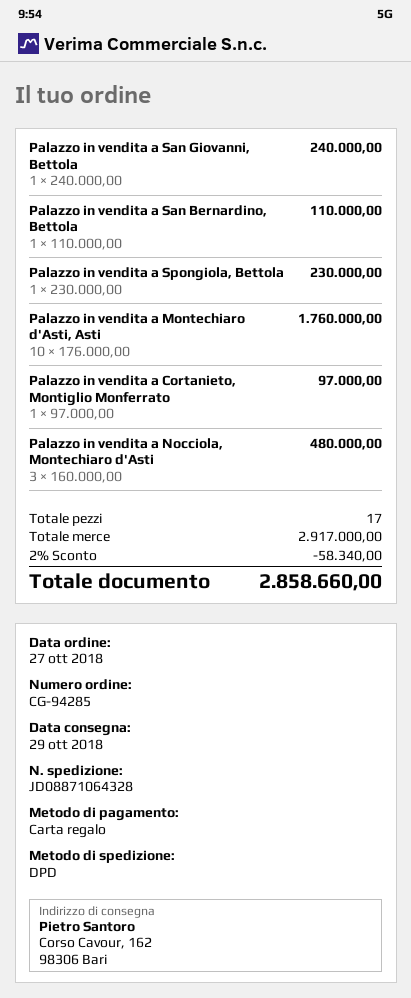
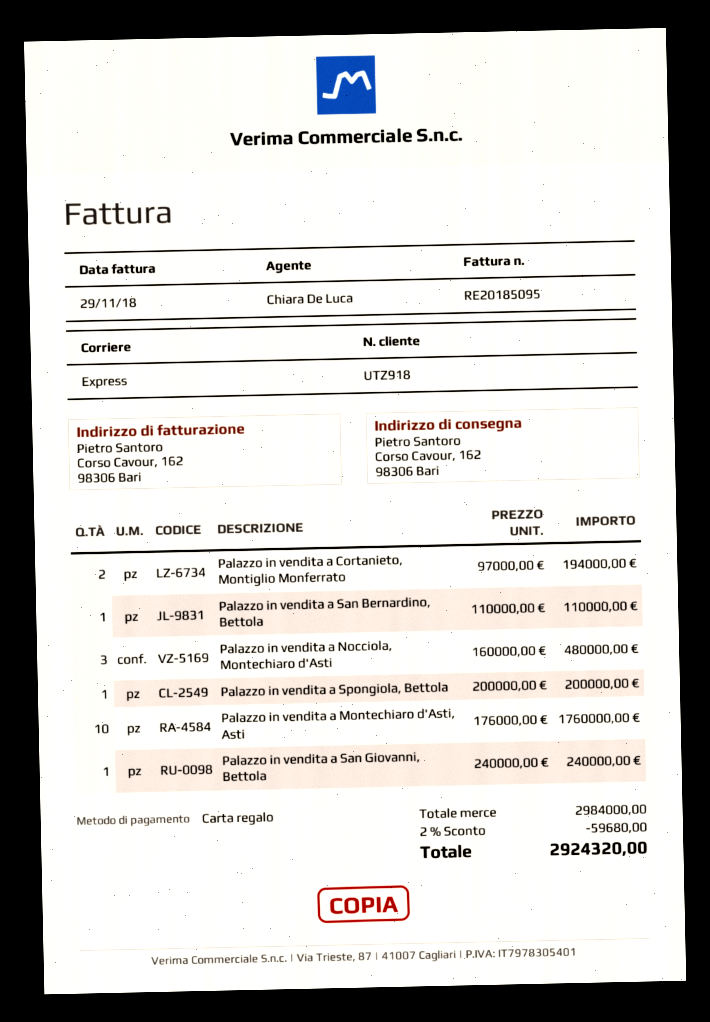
shipping method: DPD -> express
Palazzo in vendita a Spongiola, Bettola: 1 x 230000.00 = 230000.00 -> 1 x 200000.00 = 200000.00
Palazzo in vendita a Cortanieto, Montiglio Monferrato: 1 x 97000.00 = 97000.00 -> 2 x 97000.00 = 194000.00
subtotal: 2917000.00 -> 2984000.00
discount: 2% = 58340.00 -> 2% = 59680.00
total: 2858660.00 -> 2924320.00

